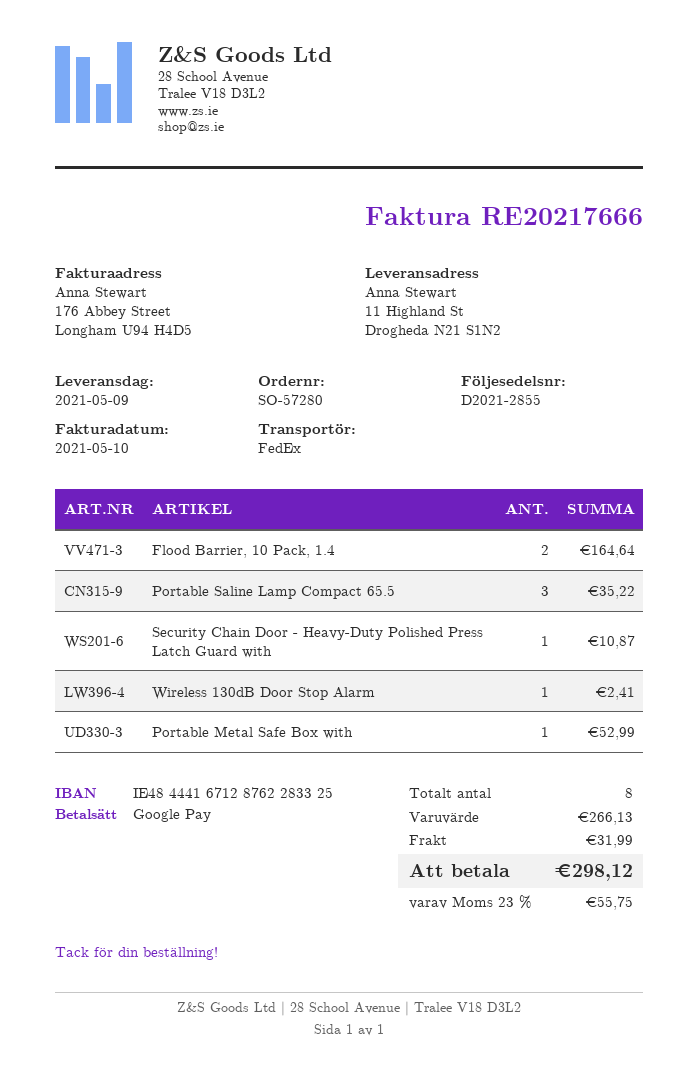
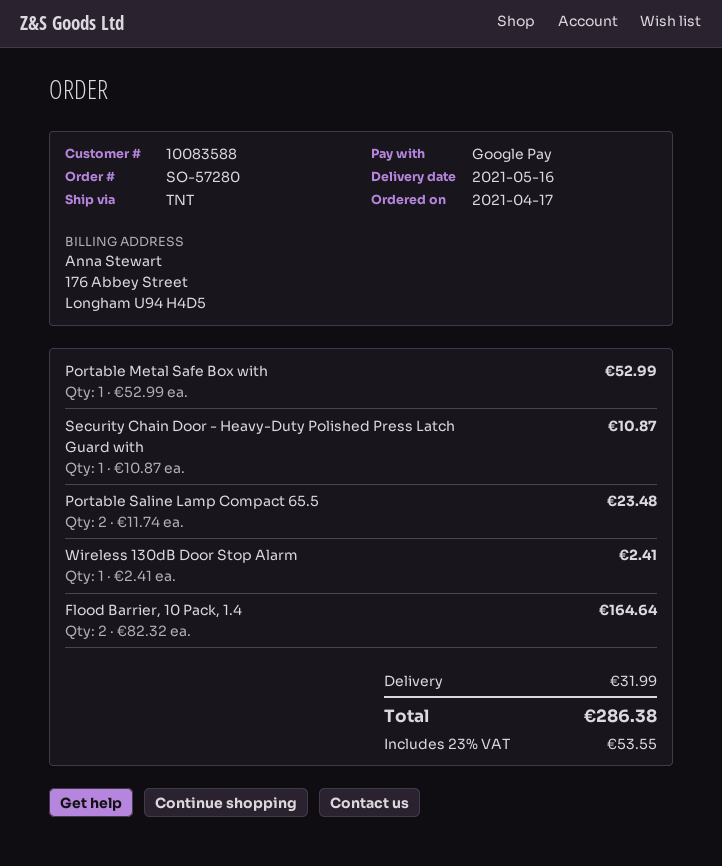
delivery date: 2021-05-09 -> 2021-05-16
shipping method: FedEx -> TNT
Portable Saline Lamp Compact 65.5: 3 for 35.22 -> 2 for 23.48
tax: 23% = 55.75 -> 23% = 53.55
total: 298.12 -> 286.38

